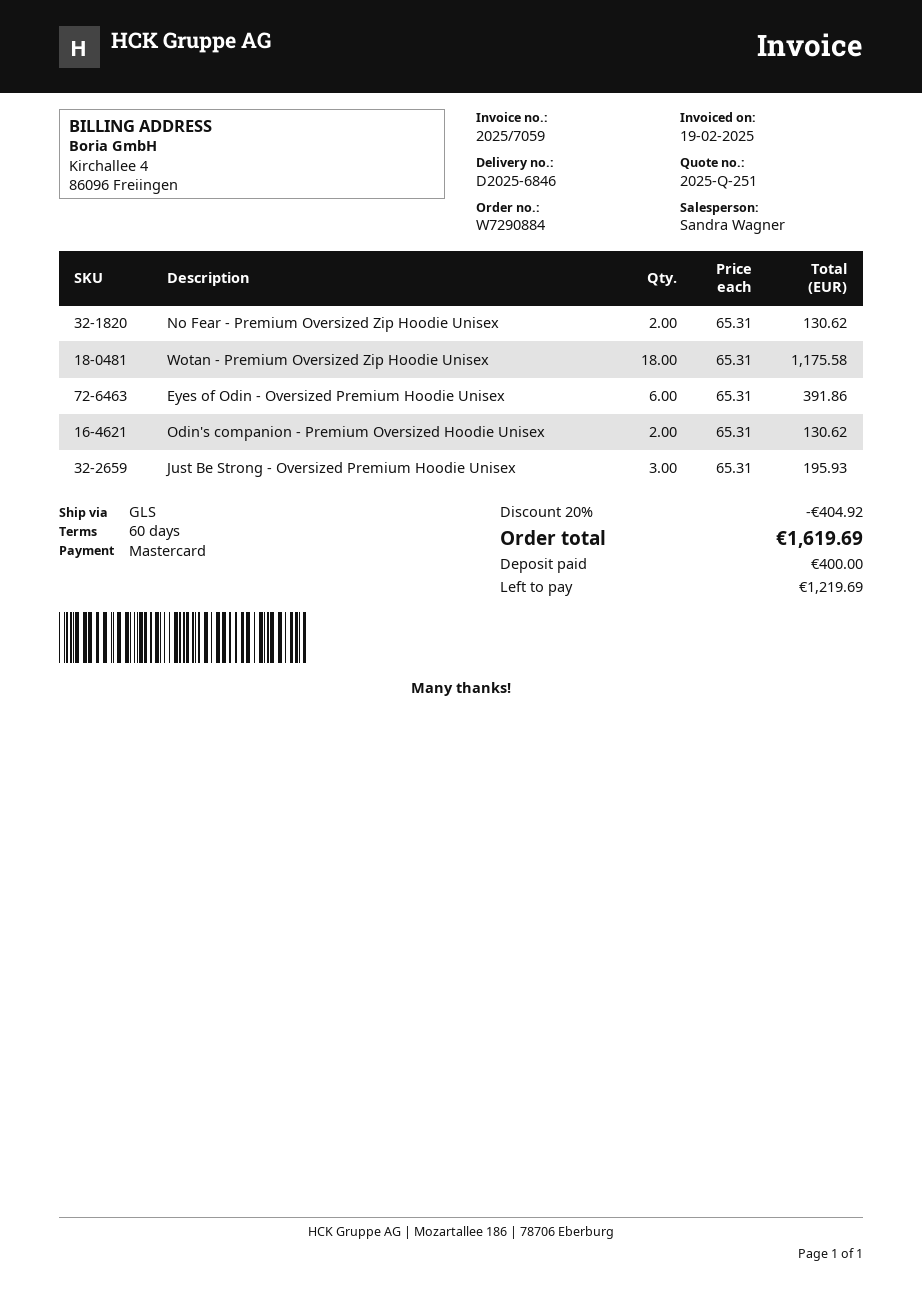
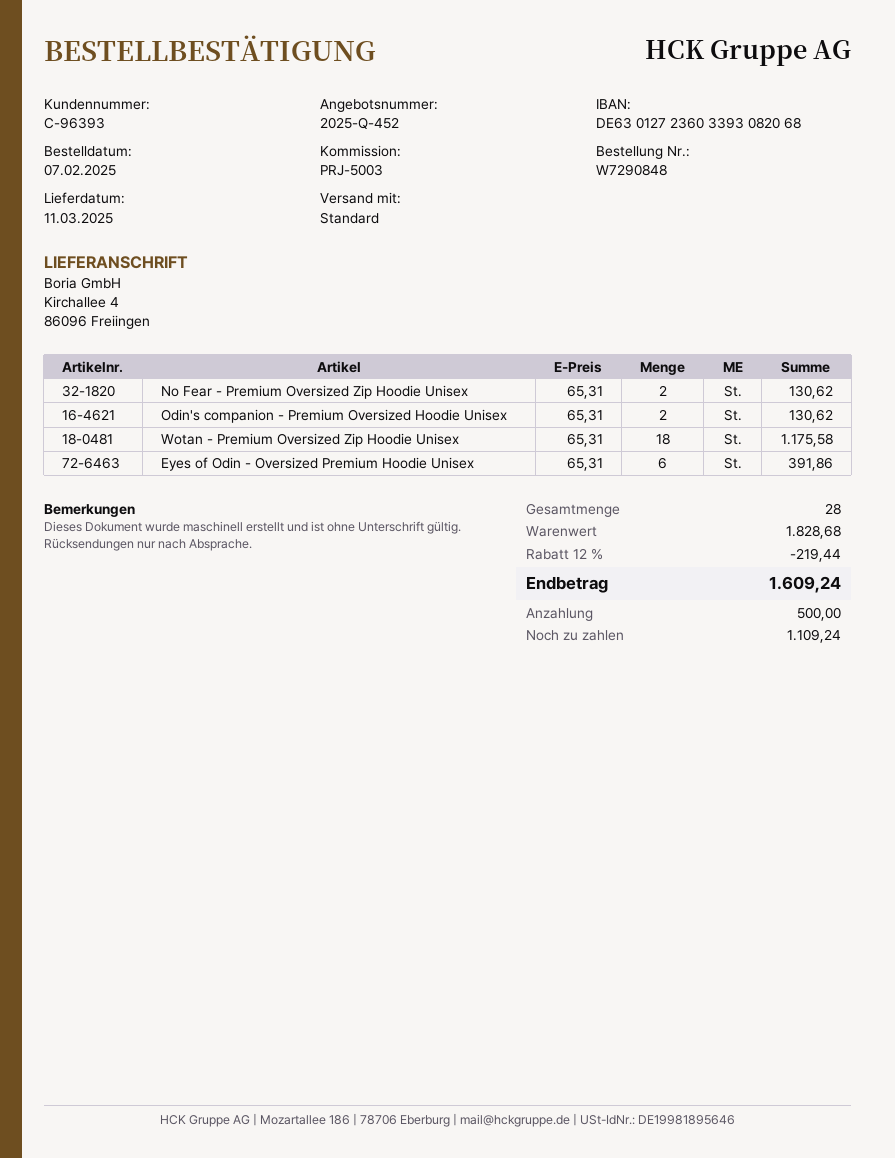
quote number: 2025-Q-251 -> 2025-Q-452
order number: W7290884 -> W7290848
shipping method: GLS -> standard
Just Be Strong - Oversized Premium Hoodie Unisex: 3 x 65.31 = 195.93 -> none
discount: 20% = 404.92 -> 12% = 219.44
total: 1619.69 -> 1609.24
deposit: 400.00 -> 500.00
balance: 1219.69 -> 1109.24

